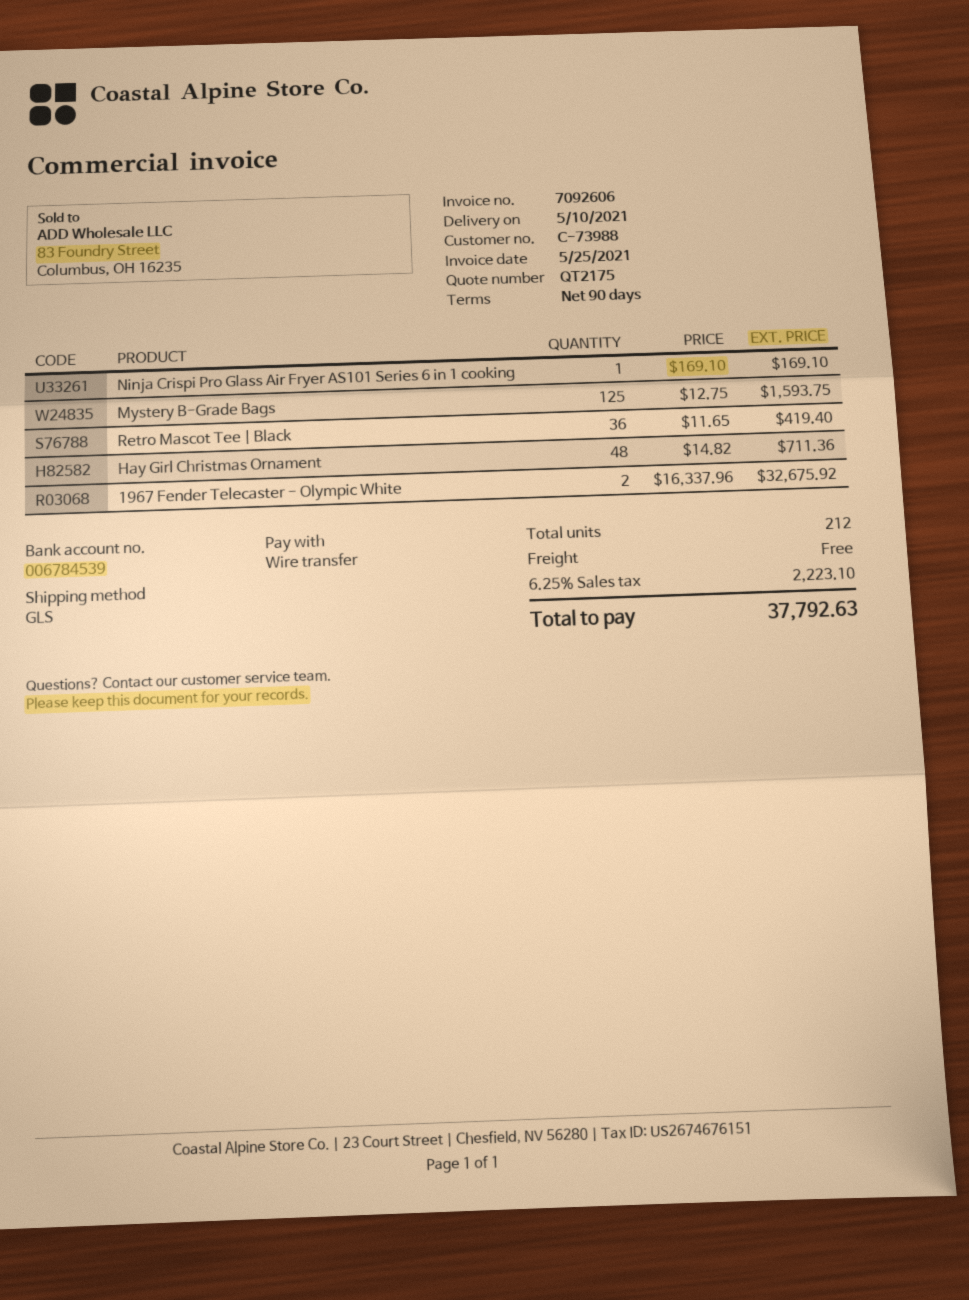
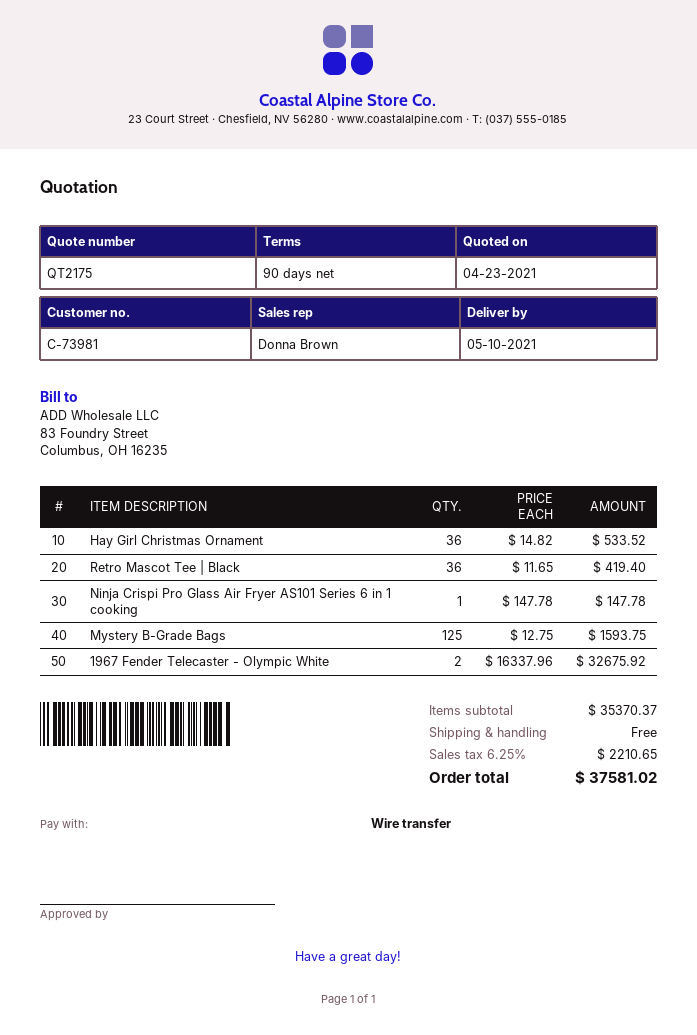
customer number: C-73988 -> C-73981
Ninja Crispi Pro Glass Air Fryer AS101 Series 6 in 1 cooking: 1 x 169.10 = 169.10 -> 1 x 147.78 = 147.78
Hay Girl Christmas Ornament: 48 x 14.82 = 711.36 -> 36 x 14.82 = 533.52
tax: 6.25% = 2223.10 -> 6.25% = 2210.65
total: 37792.63 -> 37581.02

